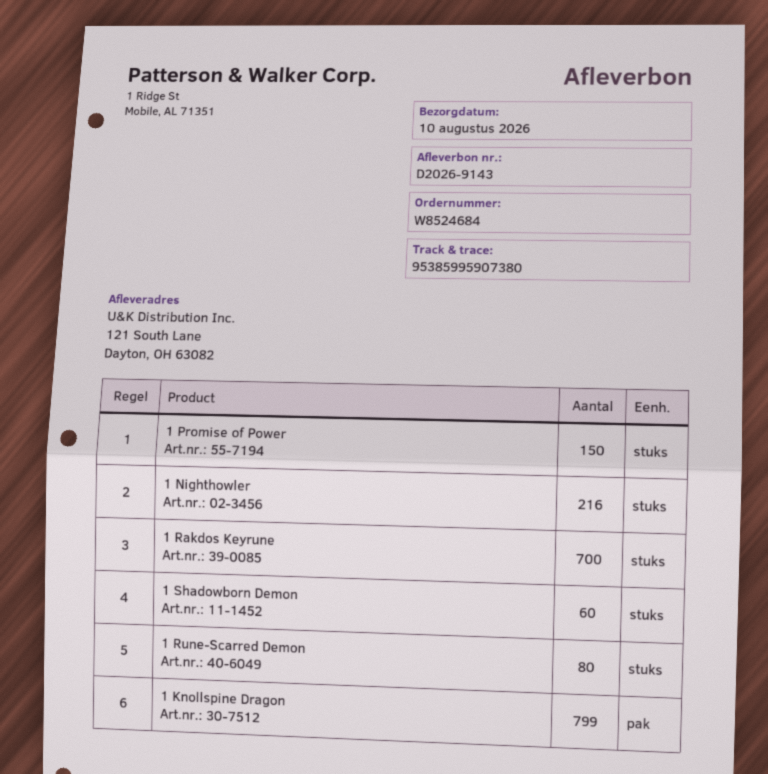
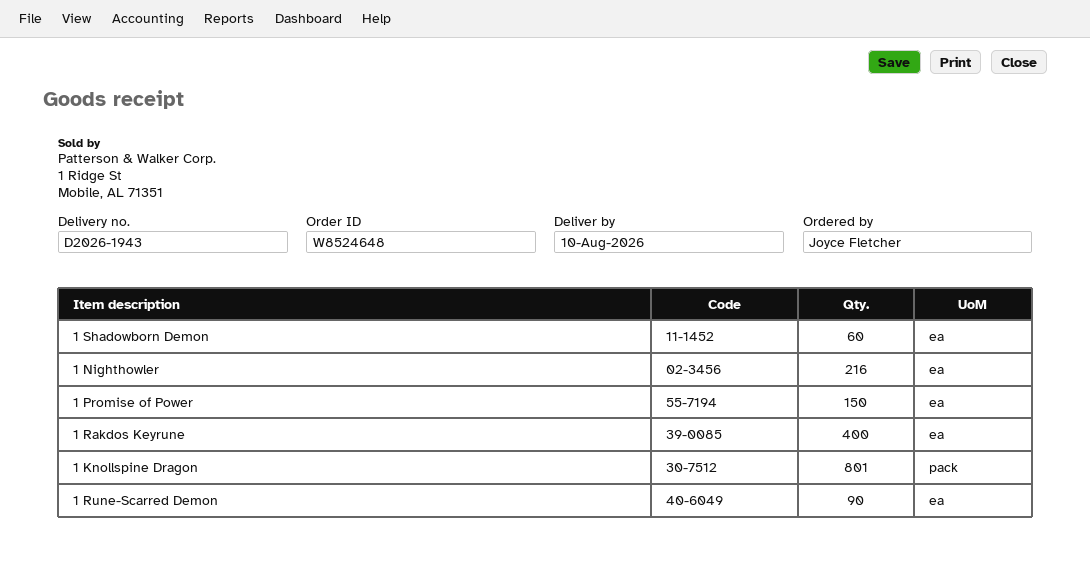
order number: W8524684 -> W8524648
delivery note number: D2026-9143 -> D2026-1943
1 Rakdos Keyrune: 700 -> 400
1 Rune-Scarred Demon: 80 -> 90
1 Knollspine Dragon: 799 -> 801

